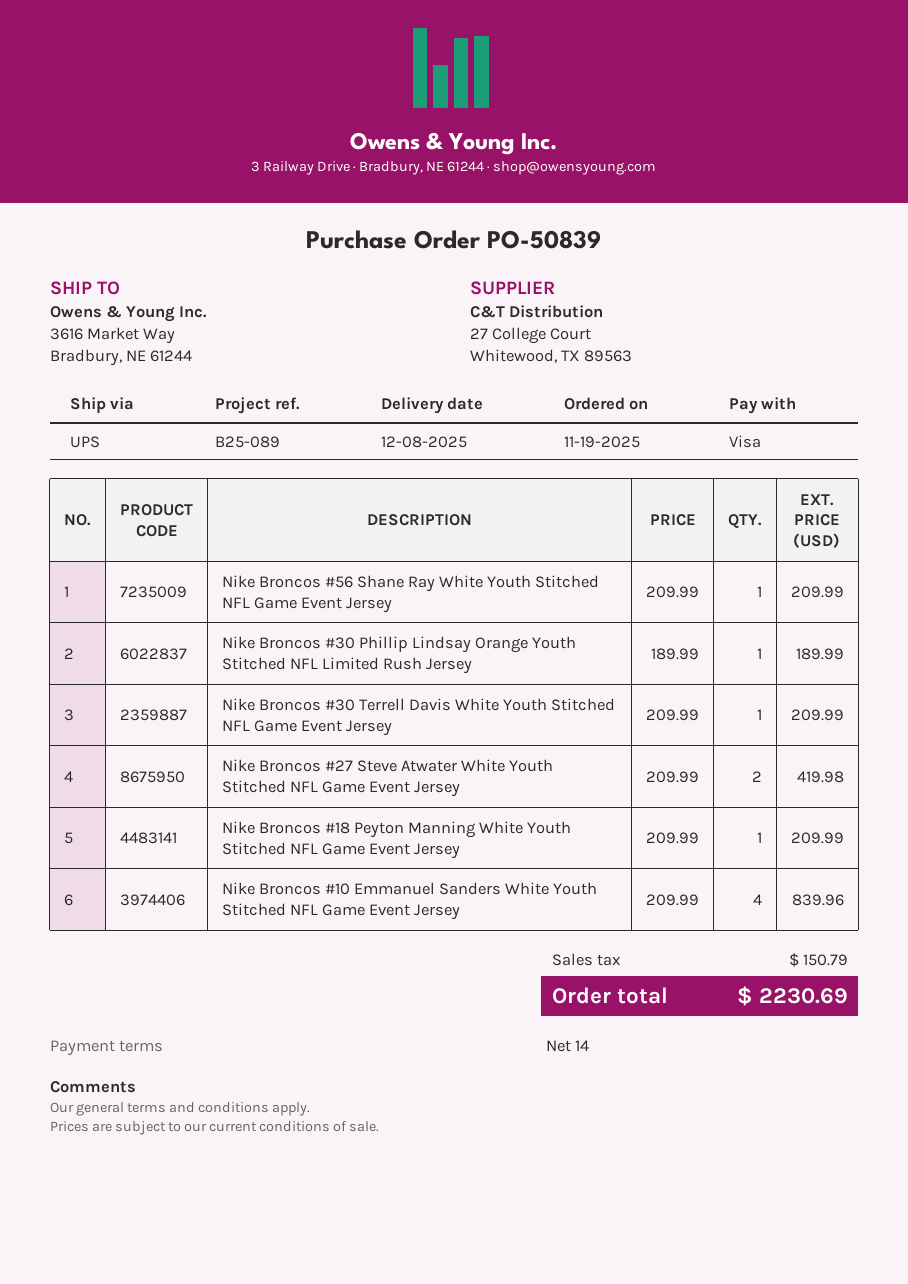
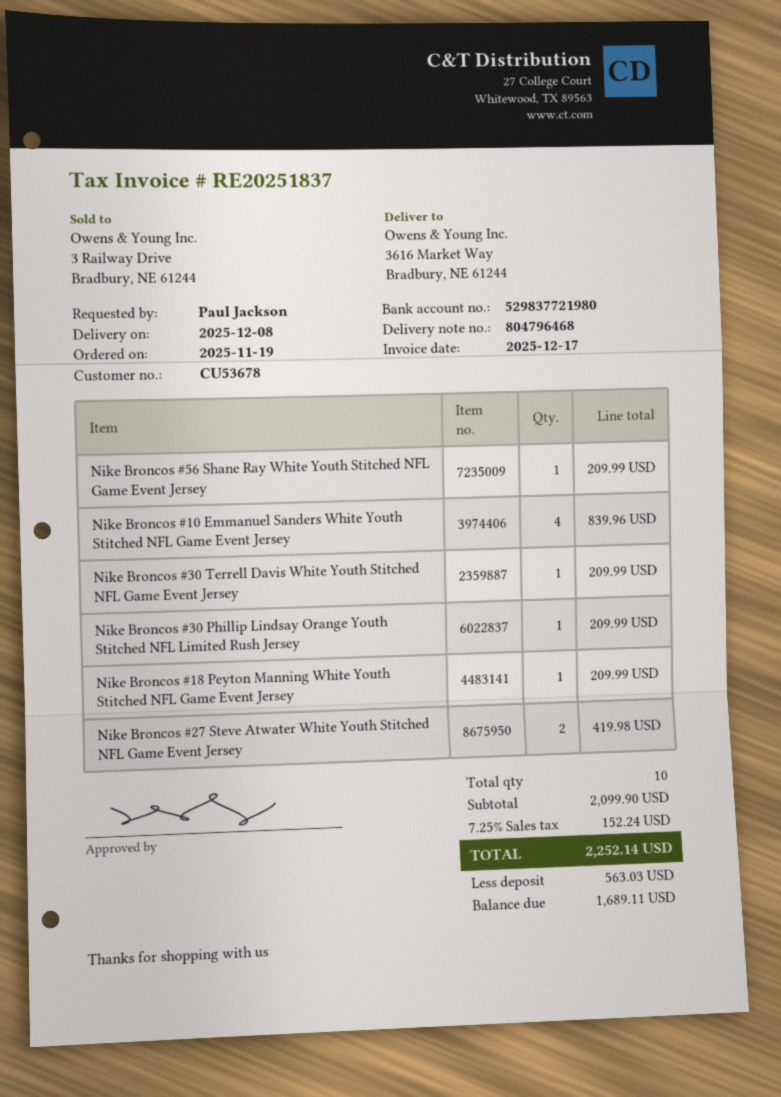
Nike Broncos #30 Phillip Lindsay Orange Youth Stitched NFL Limited Rush Jersey: 1 for 189.99 -> 1 for 209.99
tax: 150.79 -> 152.24
total: 2230.69 -> 2252.14

